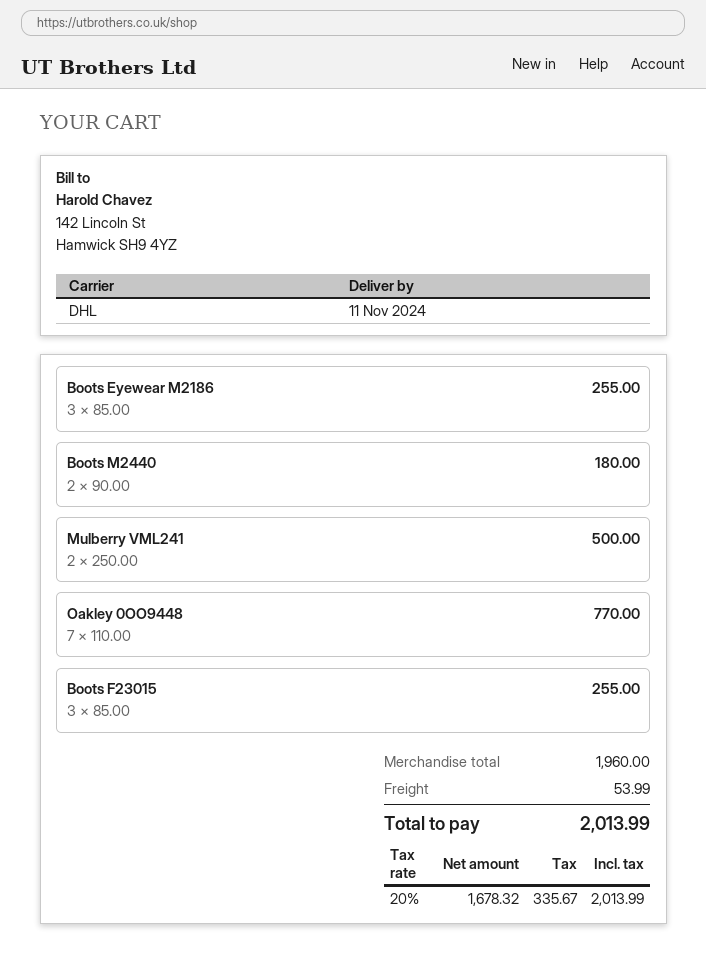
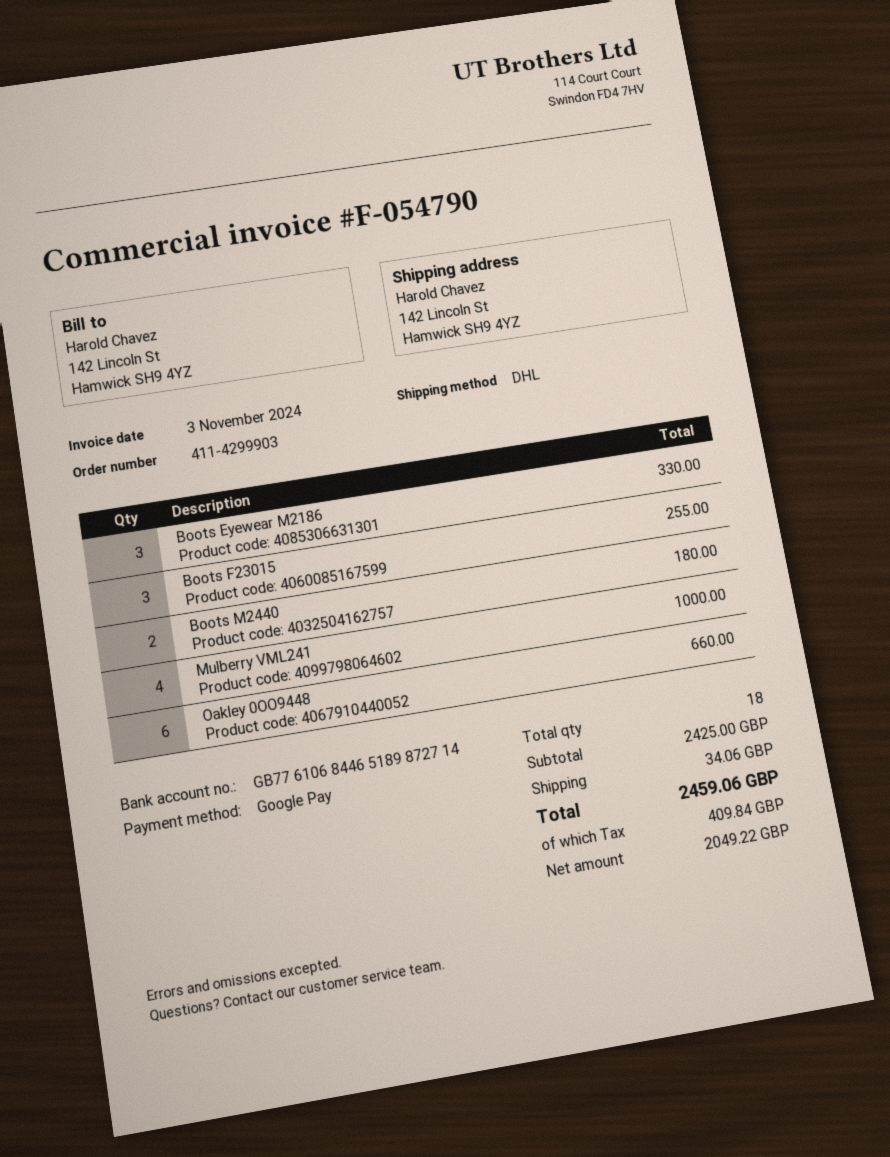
Boots Eyewear M2186: 3 for 255.00 -> 3 for 330.00
Mulberry VML241: 2 for 500.00 -> 4 for 1000.00
Oakley 0OO9448: 7 for 770.00 -> 6 for 660.00
subtotal: 1960.00 -> 2425.00
shipping: 53.99 -> 34.06
net: 1678.32 -> 2049.22
tax: 335.67 -> 409.84
total: 2013.99 -> 2459.06

